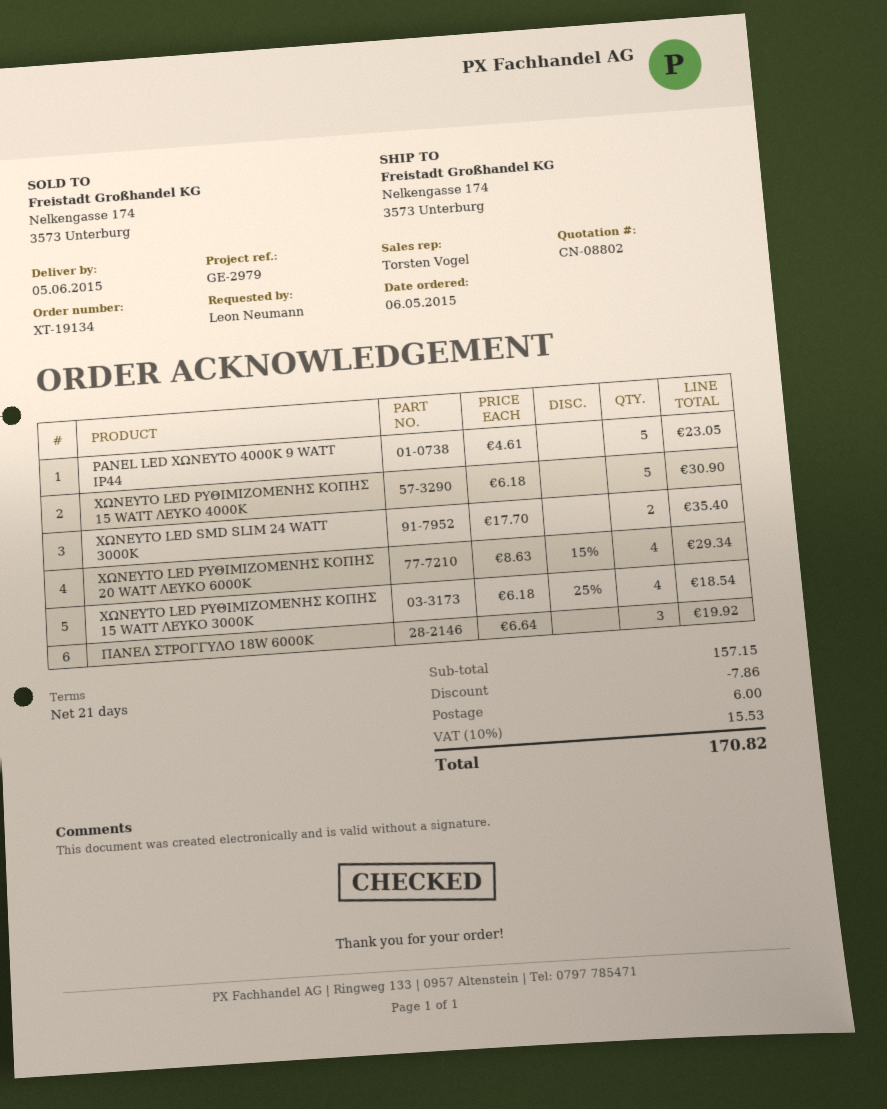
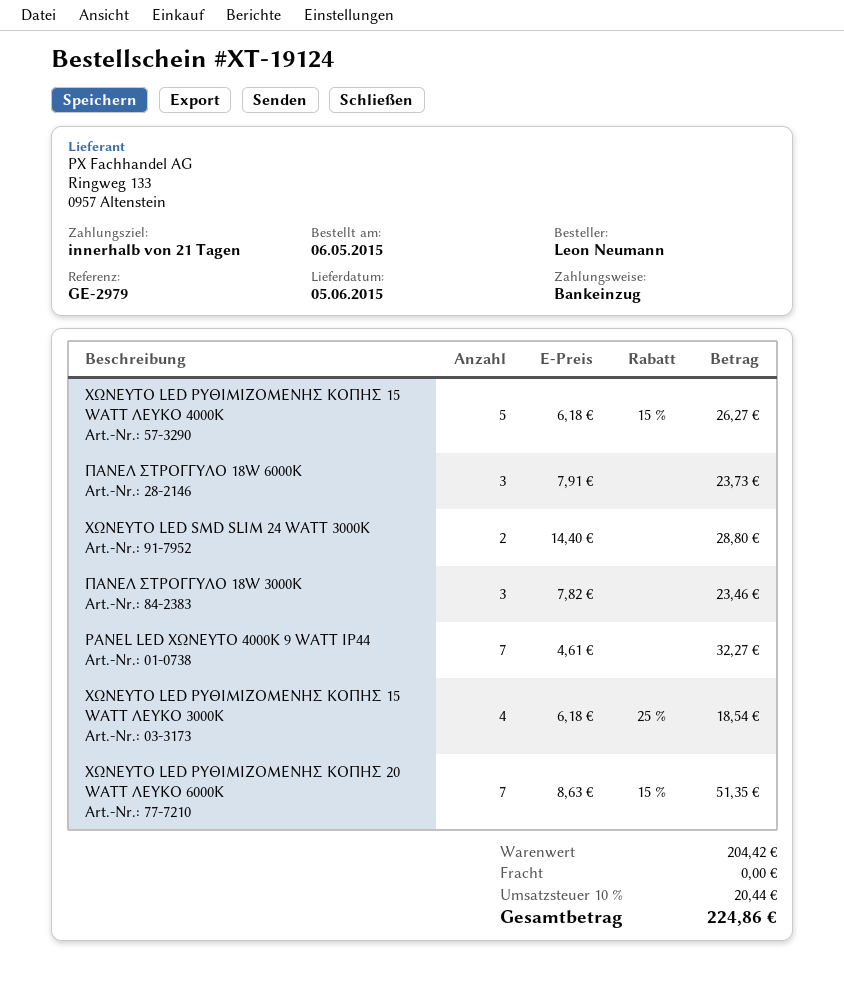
order number: XT-19134 -> XT-19124
PANEL LED ΧΩΝΕΥΤΟ 4000Κ 9 WATT IP44: 5 x 4.61 = 23.05 -> 7 x 4.61 = 32.27
ΧΩΝΕΥΤΟ LED ΡΥΘΙΜΙΖΟΜΕΝΗΣ ΚΟΠΗΣ 15 WATT ΛΕΥΚΟ 4000Κ: 5 x 6.18 = 30.90 -> 5 x 6.18 - 15% = 26.27
ΧΩΝΕΥΤΟ LED SMD SLIM 24 WATT 3000Κ: 2 x 17.70 = 35.40 -> 2 x 14.40 = 28.80
ΧΩΝΕΥΤΟ LED ΡΥΘΙΜΙΖΟΜΕΝΗΣ ΚΟΠΗΣ 20 WATT ΛΕΥΚΟ 6000Κ: 4 x 8.63 - 15% = 29.34 -> 7 x 8.63 - 15% = 51.35
ΠΑΝΕΛ ΣΤΡΟΓΓΥΛΟ 18W 6000K: 3 x 6.64 = 19.92 -> 3 x 7.91 = 23.73
ΠΑΝΕΛ ΣΤΡΟΓΓΥΛΟ 18W 3000K: none -> 3 x 7.82 = 23.46
subtotal: 157.15 -> 204.42
discount: 7.86 -> none
shipping: 6.00 -> 0.00
tax: 10% = 15.53 -> 10% = 20.44
total: 170.82 -> 224.86

